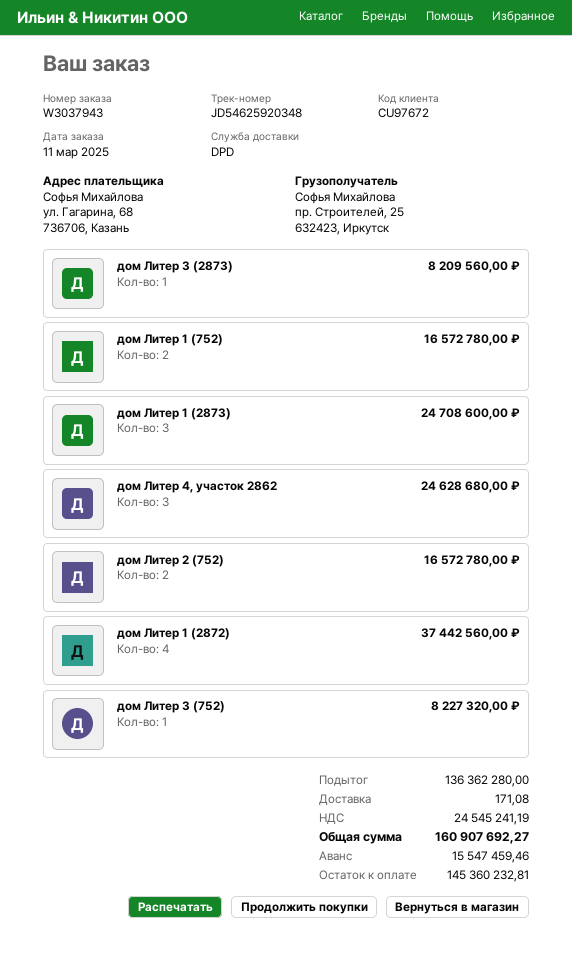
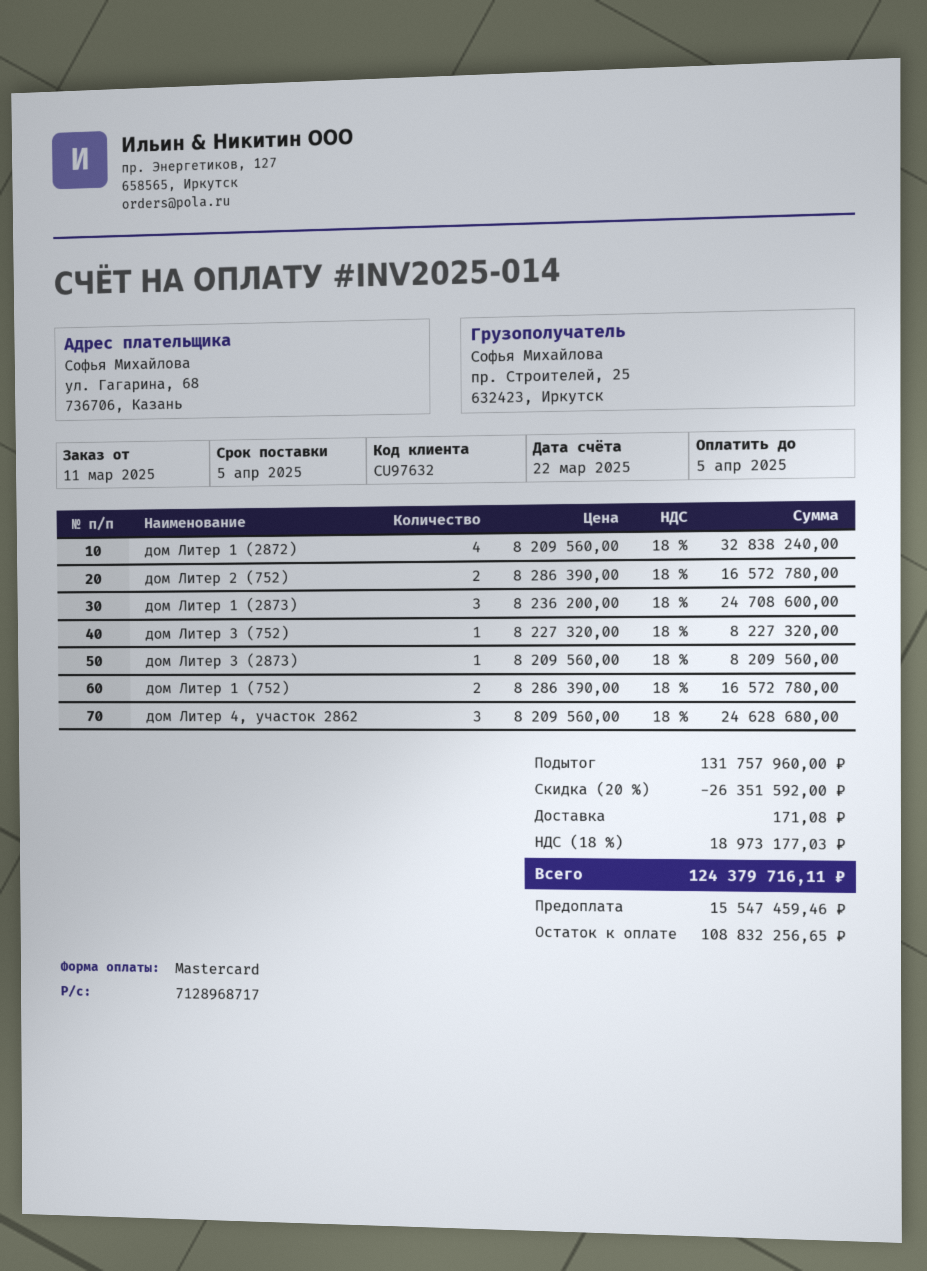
customer number: CU97672 -> CU97632
дом Литер 1 (2872): 4 for 37442560.00 -> 4 for 32838240.00
subtotal: 136362280.00 -> 131757960.00
discount: none -> 20% = 26351592.00
tax: 24545241.19 -> 18973177.03
total: 160907692.27 -> 124379716.11
balance: 145360232.81 -> 108832256.65

